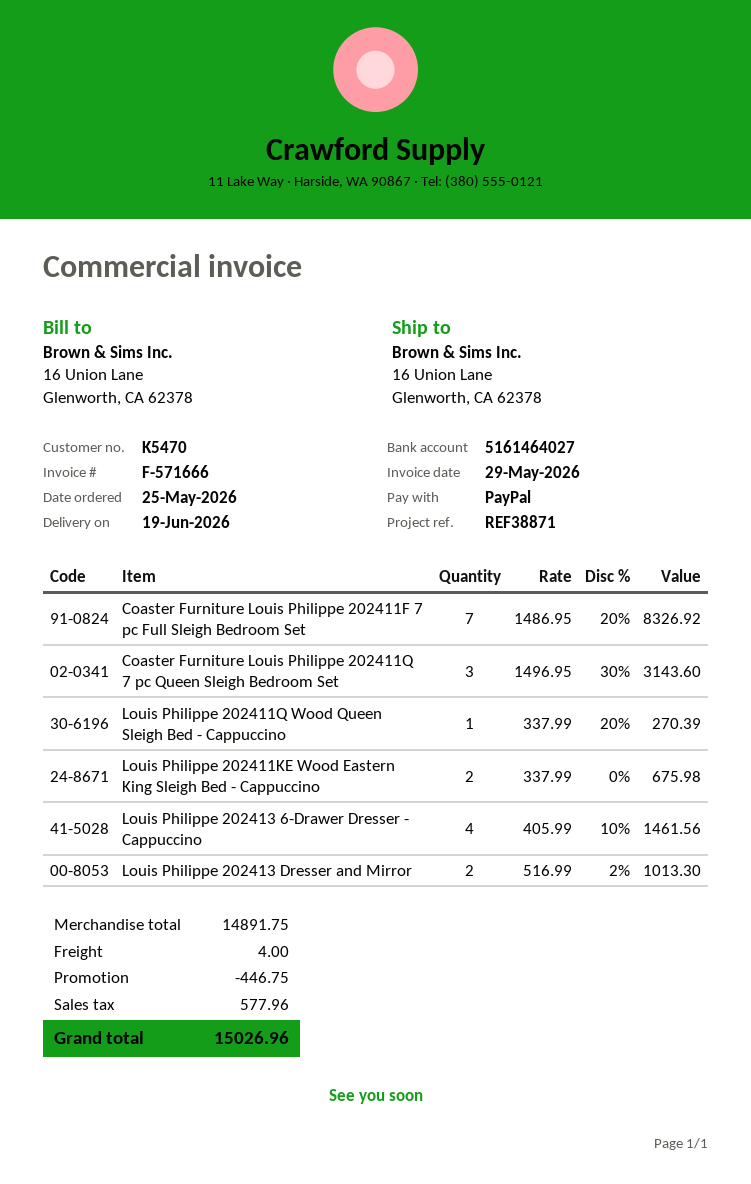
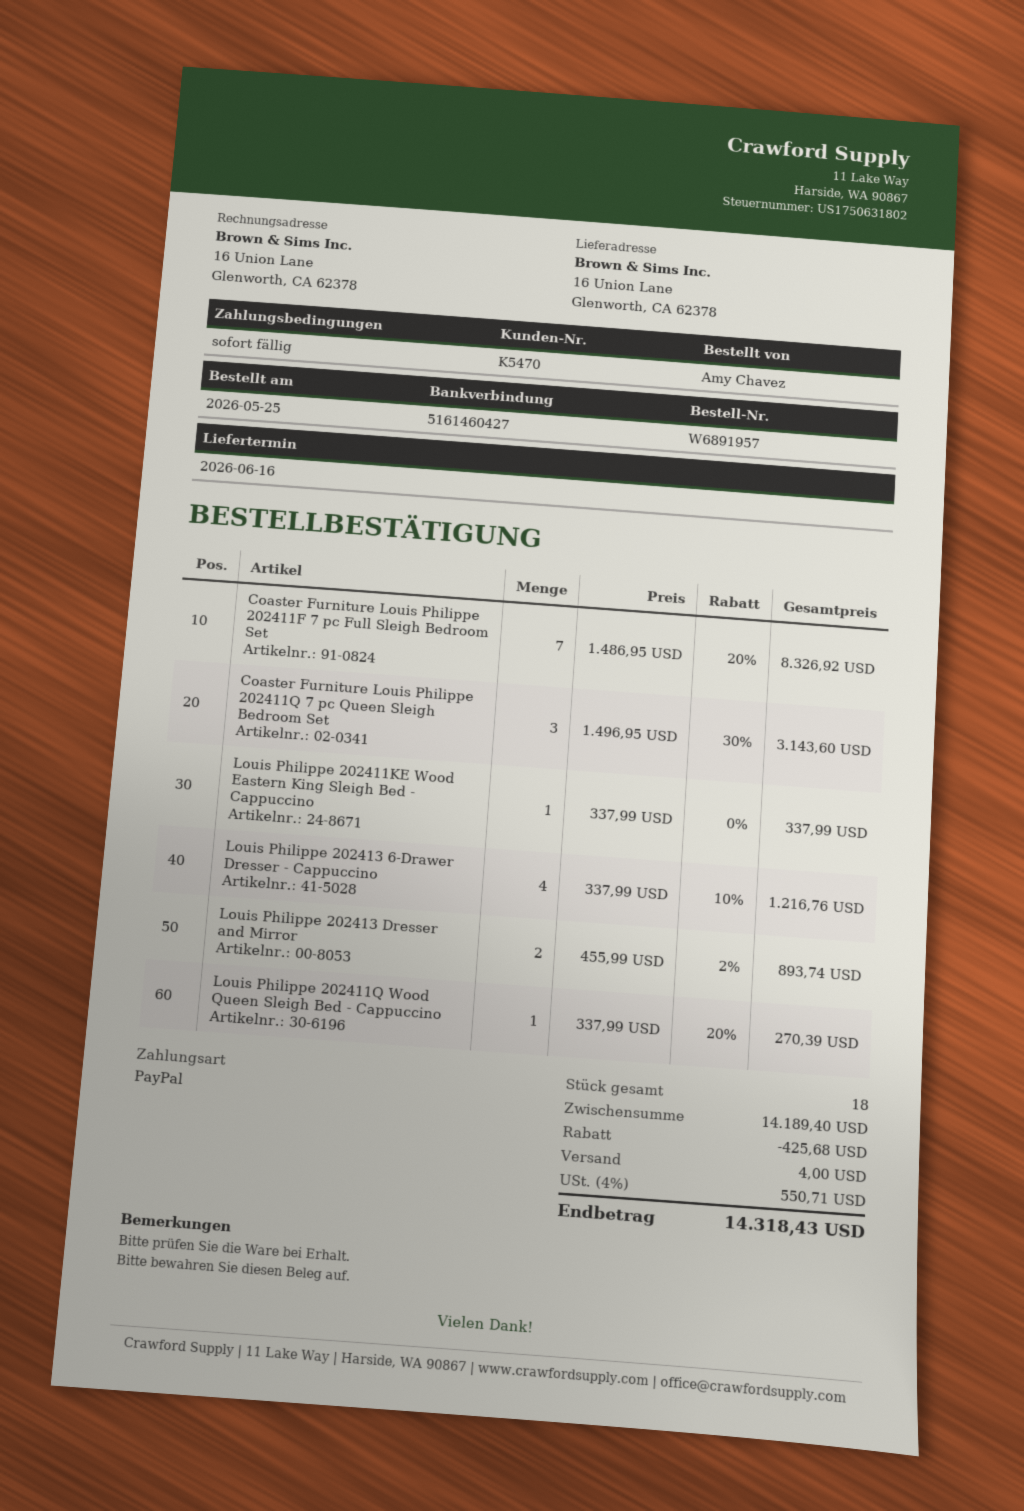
delivery date: 2026-06-19 -> 2026-06-16
bank account: 5161464027 -> 5161460427
Louis Philippe 202411KE Wood Eastern King Sleigh Bed - Cappuccino: 2 x 337.99 = 675.98 -> 1 x 337.99 = 337.99
Louis Philippe 202413 6-Drawer Dresser - Cappuccino: 4 x 405.99 - 10% = 1461.56 -> 4 x 337.99 - 10% = 1216.76
Louis Philippe 202413 Dresser and Mirror: 2 x 516.99 - 2% = 1013.30 -> 2 x 455.99 - 2% = 893.74
subtotal: 14891.75 -> 14189.40
discount: 446.75 -> 425.68
tax: 577.96 -> 550.71
total: 15026.96 -> 14318.43

